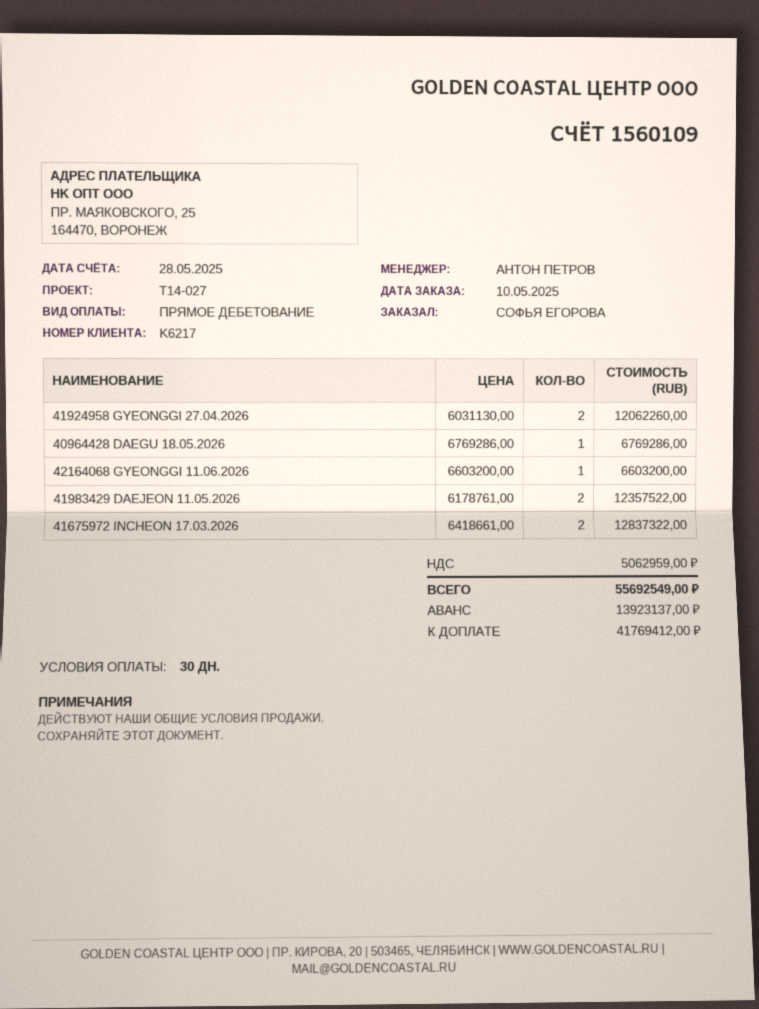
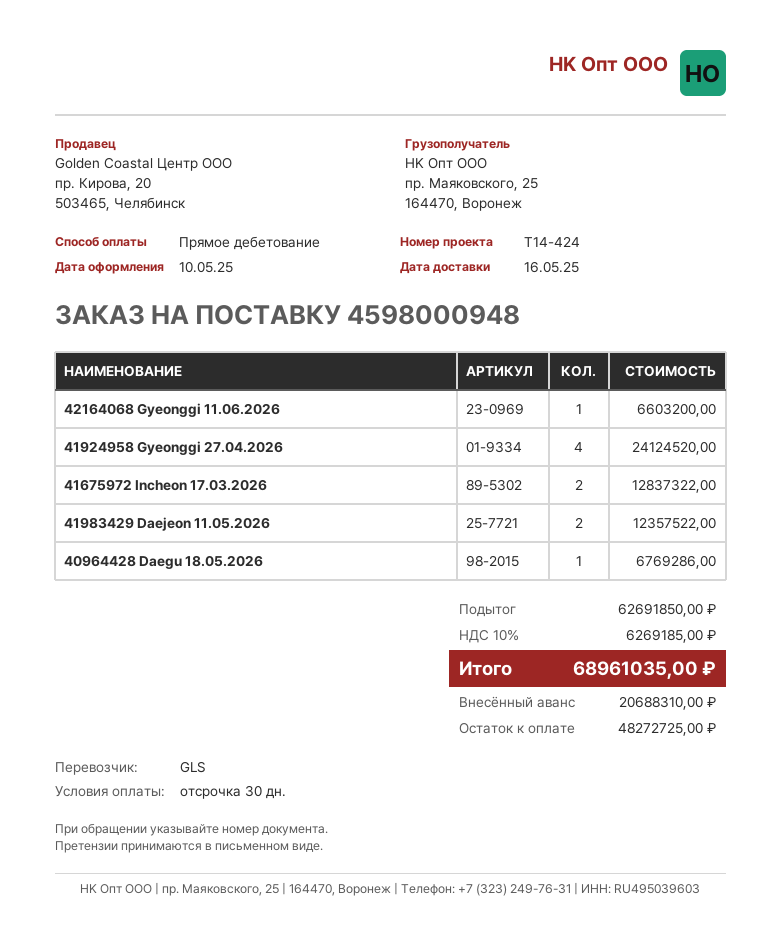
reference: T14-027 -> T14-424
41924958 GYEONGGI 27.04.2026: 2 for 12062260.00 -> 4 for 24124520.00
tax: 5062959.00 -> 6269185.00
total: 55692549.00 -> 68961035.00
deposit: 13923137.00 -> 20688310.00
balance: 41769412.00 -> 48272725.00

